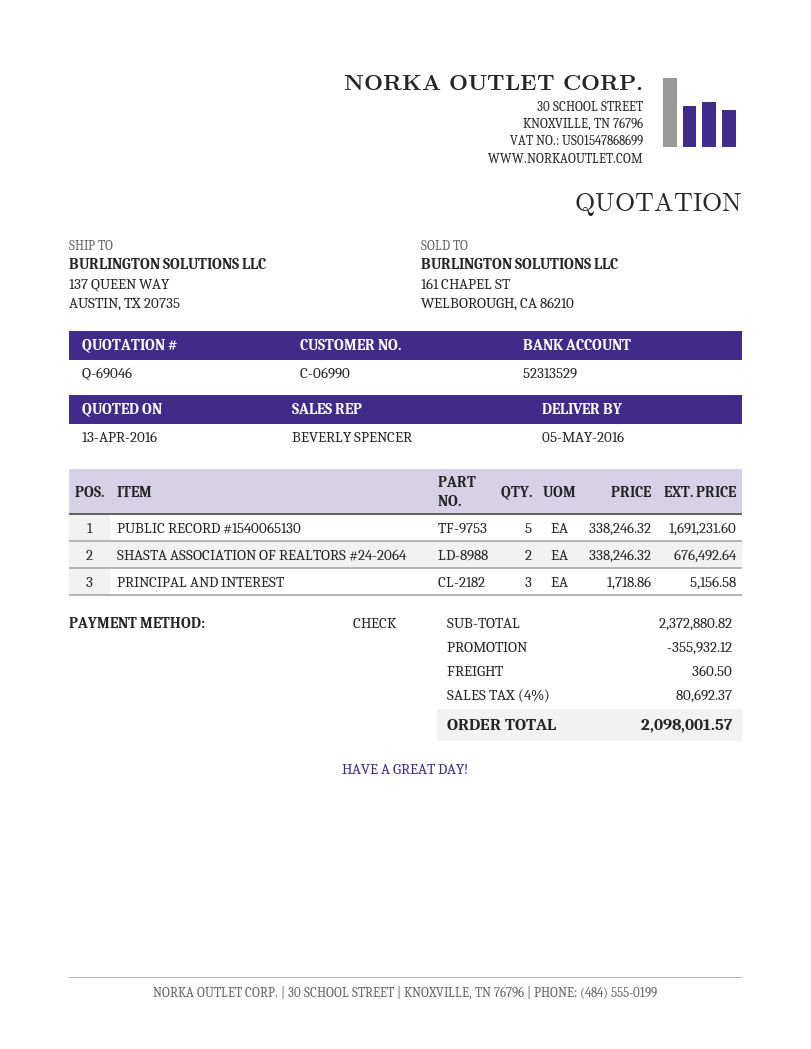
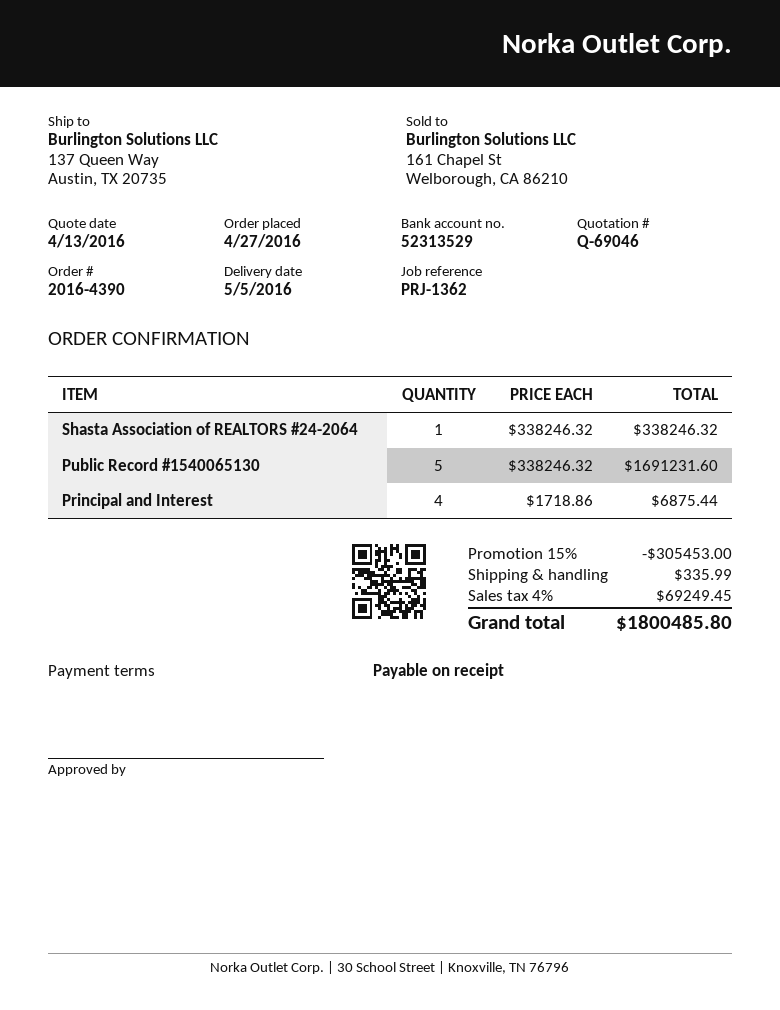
SHASTA ASSOCIATION OF REALTORS #24-2064: 2 x 338246.32 = 676492.64 -> 1 x 338246.32 = 338246.32
PRINCIPAL AND INTEREST: 3 x 1718.86 = 5156.58 -> 4 x 1718.86 = 6875.44
discount: 355932.12 -> 305453.00
shipping: 360.50 -> 335.99
tax: 4% = 80692.37 -> 4% = 69249.45
total: 2098001.57 -> 1800485.80

